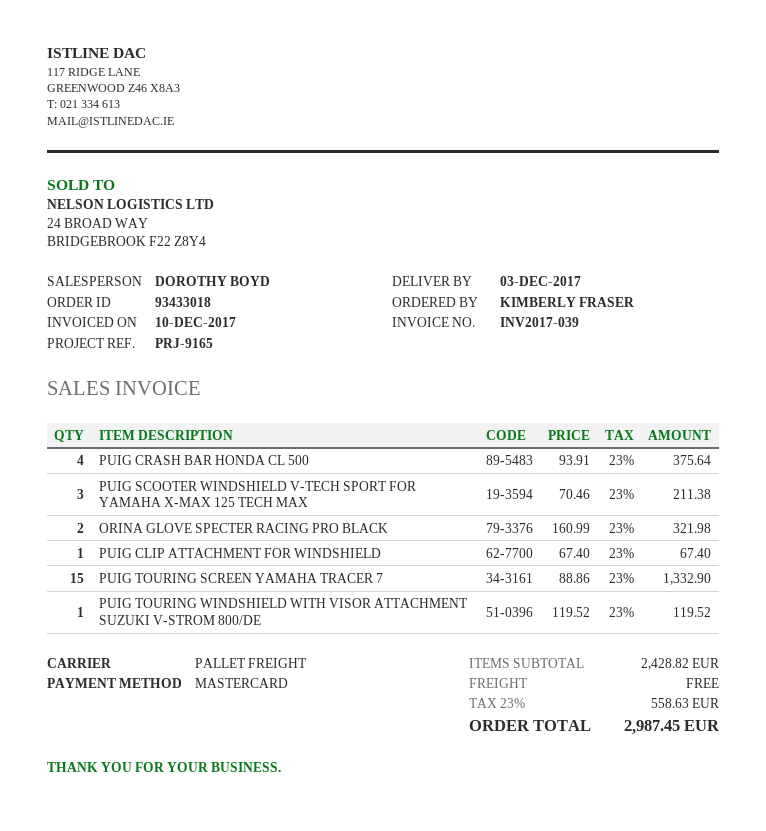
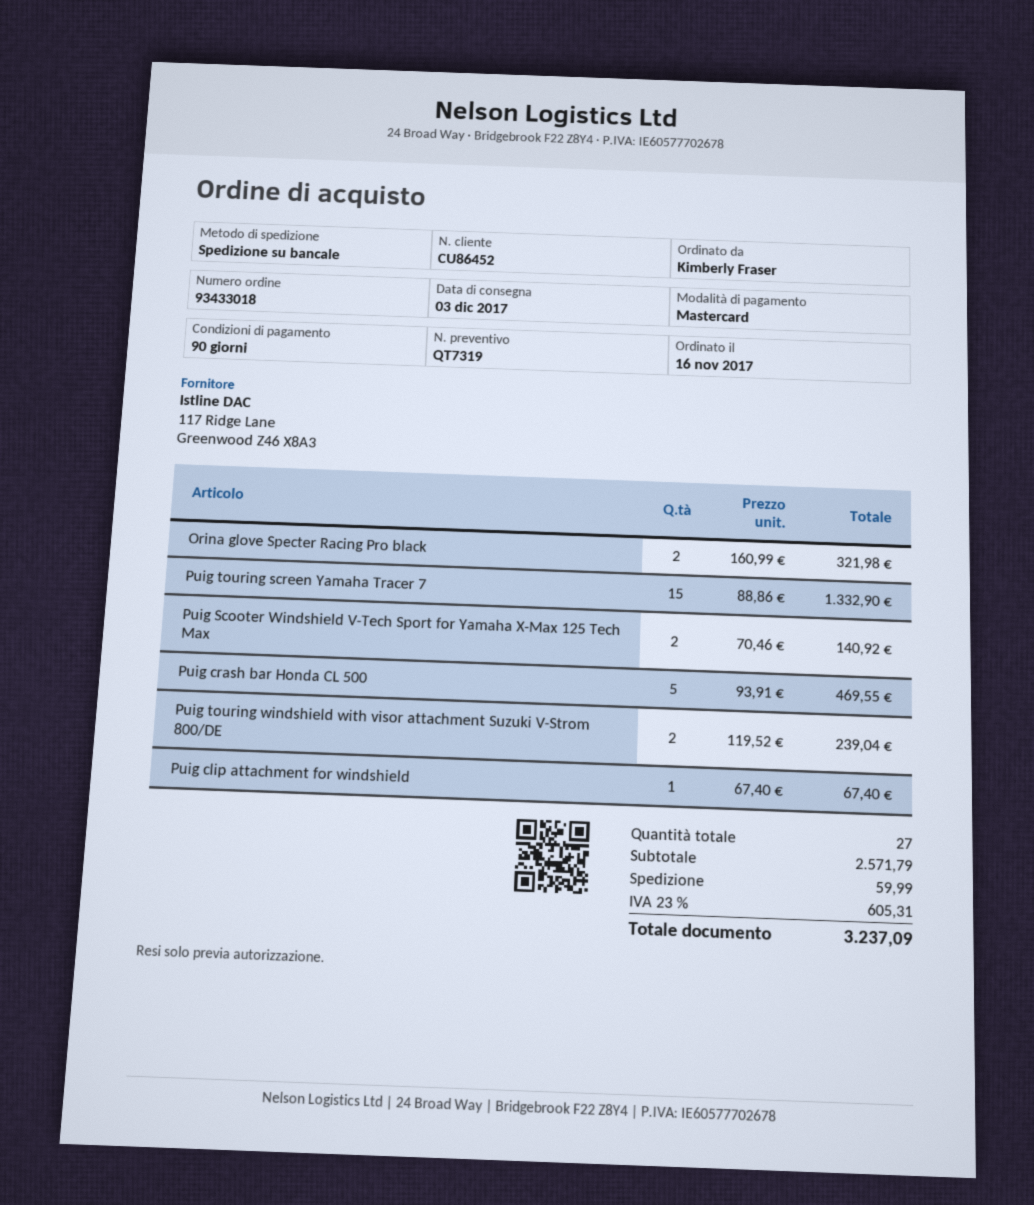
PUIG CRASH BAR HONDA CL 500: 4 x 93.91 = 375.64 -> 5 x 93.91 = 469.55
PUIG SCOOTER WINDSHIELD V-TECH SPORT FOR YAMAHA X-MAX 125 TECH MAX: 3 x 70.46 = 211.38 -> 2 x 70.46 = 140.92
PUIG TOURING WINDSHIELD WITH VISOR ATTACHMENT SUZUKI V-STROM 800/DE: 1 x 119.52 = 119.52 -> 2 x 119.52 = 239.04
subtotal: 2428.82 -> 2571.79
shipping: 0.00 -> 59.99
tax: 23% = 558.63 -> 23% = 605.31
total: 2987.45 -> 3237.09

